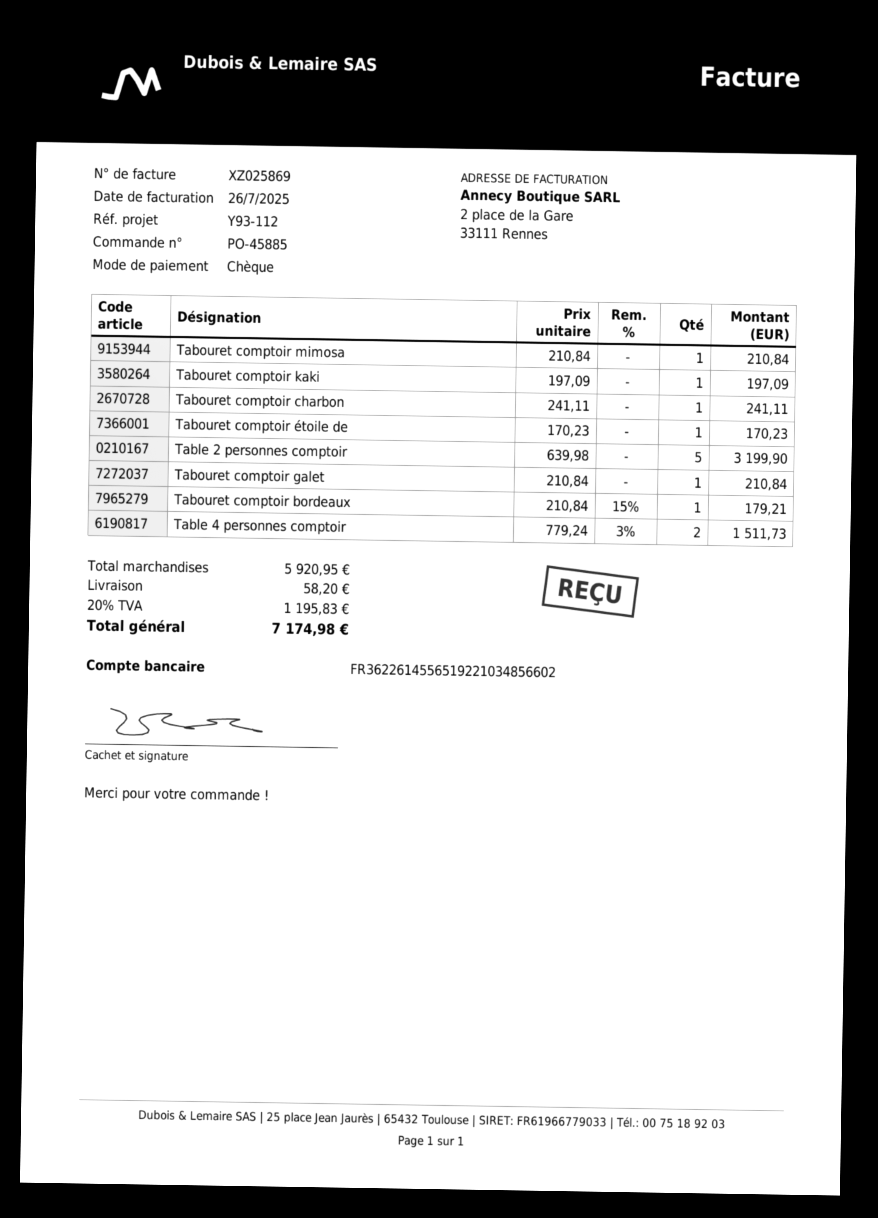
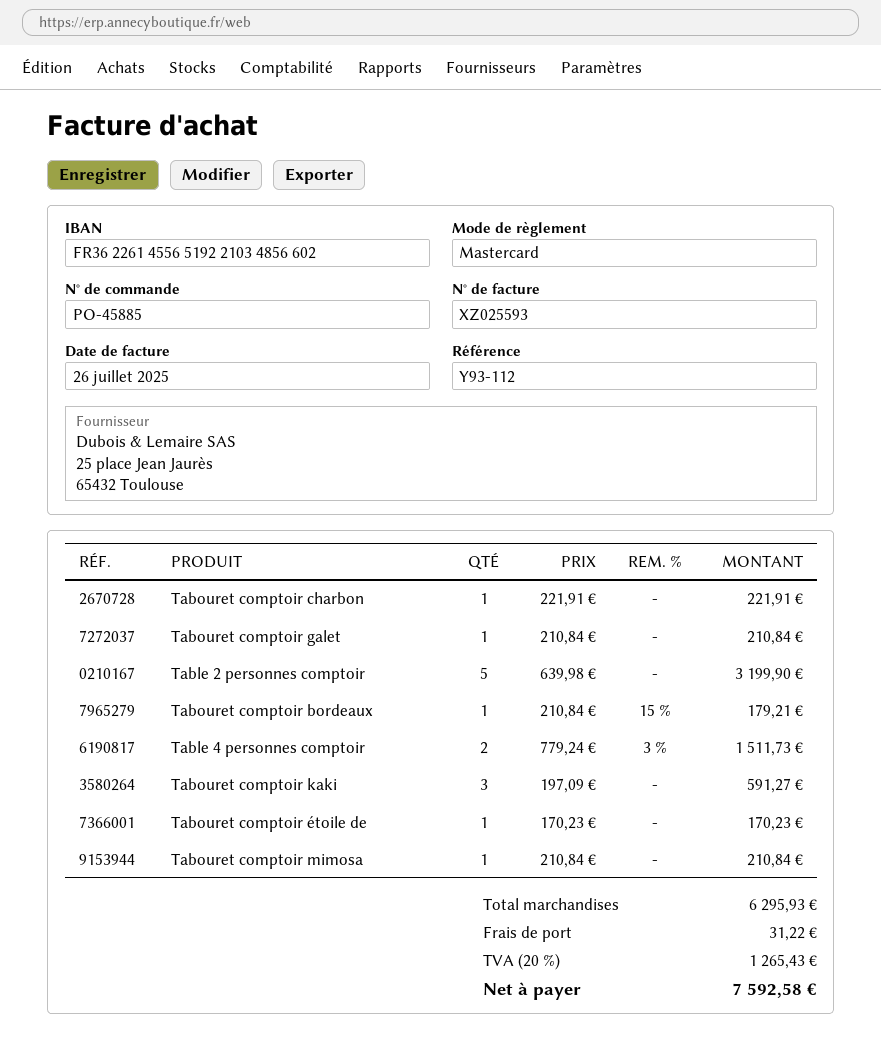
invoice number: XZ025869 -> XZ025593
payment method: cheque -> Mastercard
Tabouret comptoir kaki: 1 x 197.09 = 197.09 -> 3 x 197.09 = 591.27
Tabouret comptoir charbon: 1 x 241.11 = 241.11 -> 1 x 221.91 = 221.91
subtotal: 5920.95 -> 6295.93
shipping: 58.20 -> 31.22
tax: 20% = 1195.83 -> 20% = 1265.43
total: 7174.98 -> 7592.58

